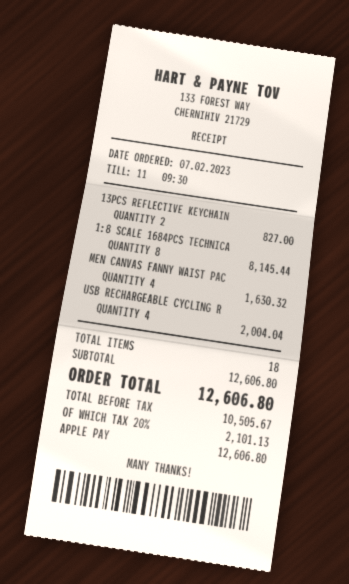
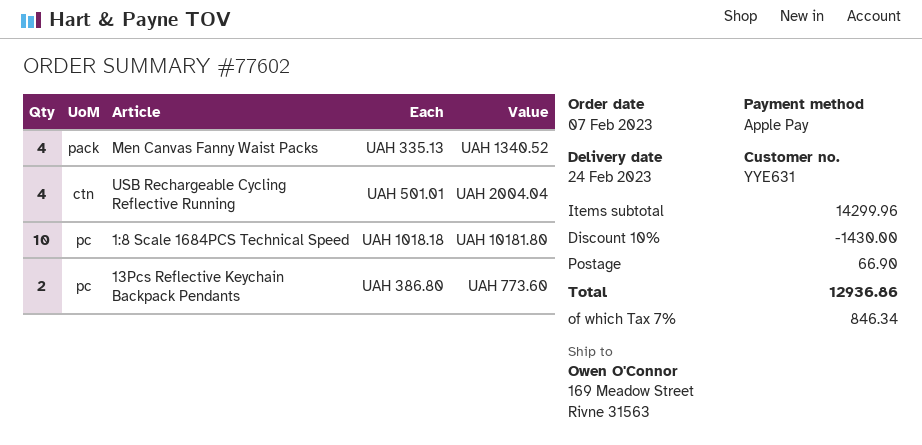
13PCS REFLECTIVE KEYCHAIN: 2 for 827.00 -> 2 for 773.60
1:8 SCALE 1684PCS TECHNICA: 8 for 8145.44 -> 10 for 10181.80
MEN CANVAS FANNY WAIST PAC: 4 for 1630.32 -> 4 for 1340.52
subtotal: 12606.80 -> 14299.96
discount: none -> 10% = 1430.00
shipping: none -> 66.90
tax: 20% = 2101.13 -> 7% = 846.34
total: 12606.80 -> 12936.86

